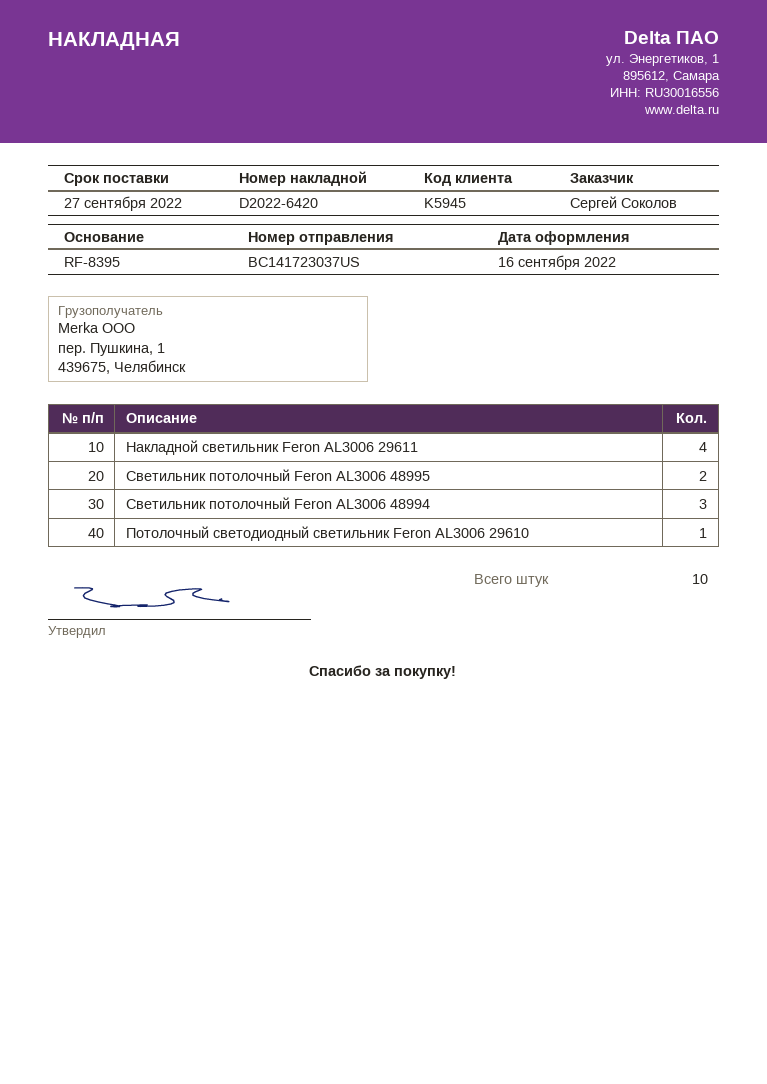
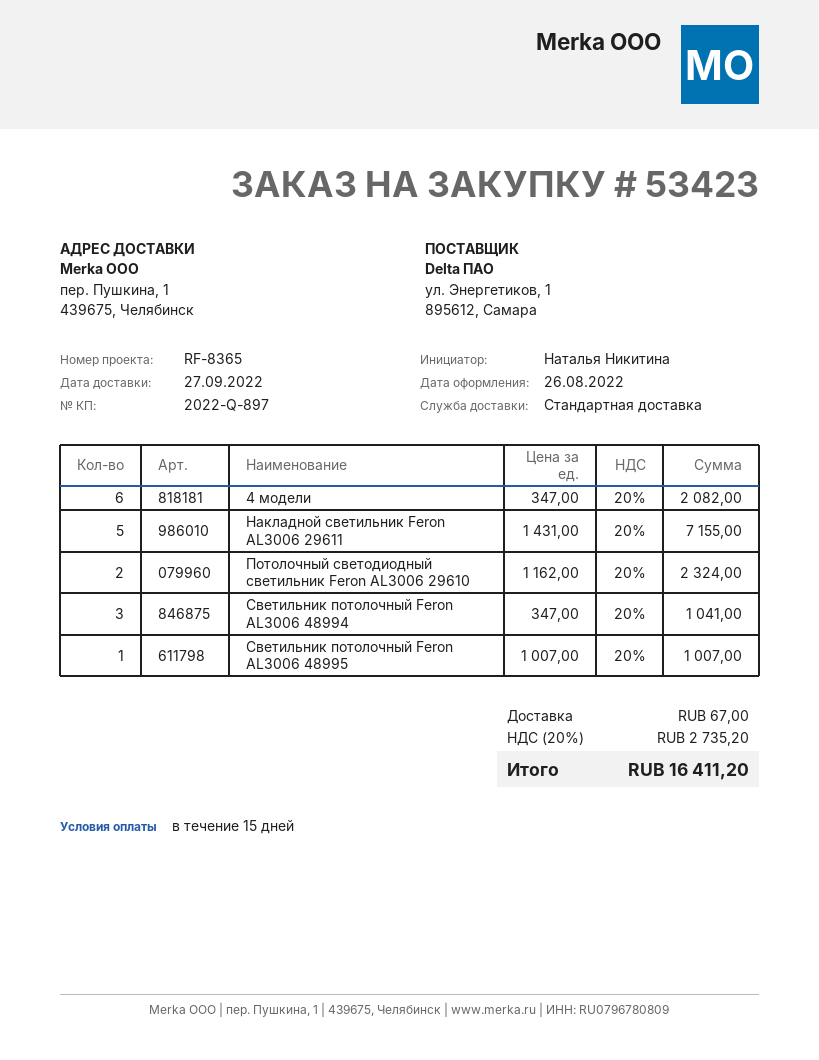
order date: 2022-09-16 -> 2022-08-26
reference: RF-8395 -> RF-8365
ordered by: Сергей Соколов -> Наталья Никитина
Накладной светильник Feron AL3006 29611: 4 -> 5
Светильник потолочный Feron AL3006 48995: 2 -> 1
Потолочный светодиодный светильник Feron AL3006 29610: 1 -> 2
4 модели: none -> 6

